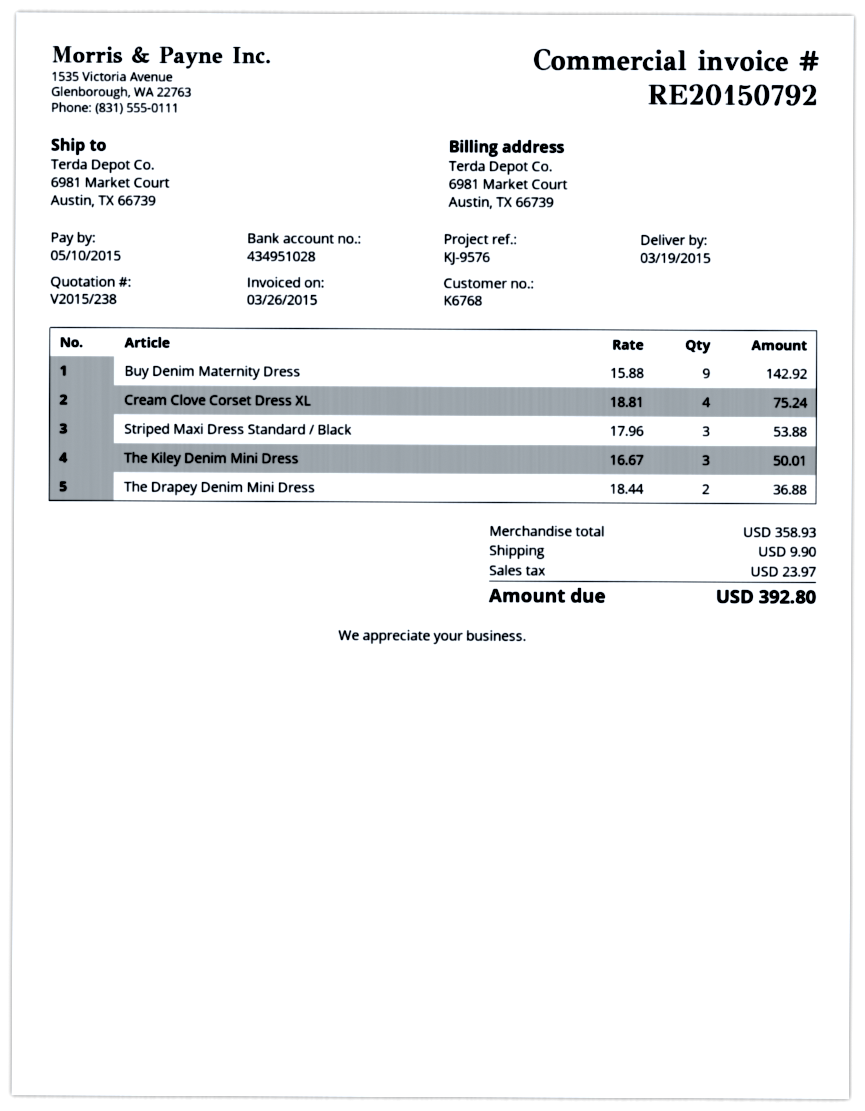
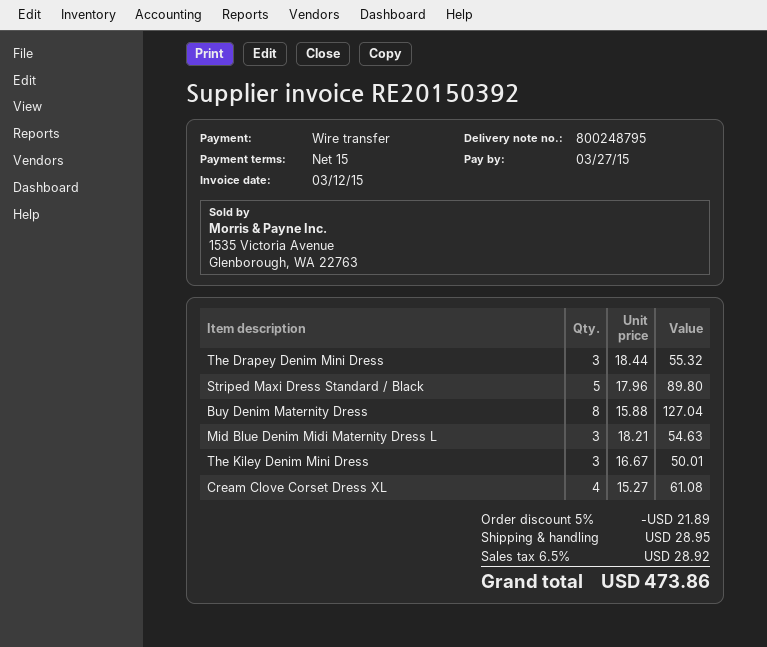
invoice number: RE20150792 -> RE20150392
invoice date: 2015-03-26 -> 2015-03-12
due date: 2015-05-10 -> 2015-03-27
Buy Denim Maternity Dress: 9 x 15.88 = 142.92 -> 8 x 15.88 = 127.04
Cream Clove Corset Dress XL: 4 x 18.81 = 75.24 -> 4 x 15.27 = 61.08
Striped Maxi Dress Standard / Black: 3 x 17.96 = 53.88 -> 5 x 17.96 = 89.80
The Drapey Denim Mini Dress: 2 x 18.44 = 36.88 -> 3 x 18.44 = 55.32
Mid Blue Denim Midi Maternity Dress L: none -> 3 x 18.21 = 54.63
discount: none -> 5% = 21.89
shipping: 9.90 -> 28.95
tax: 23.97 -> 28.92
total: 392.80 -> 473.86

